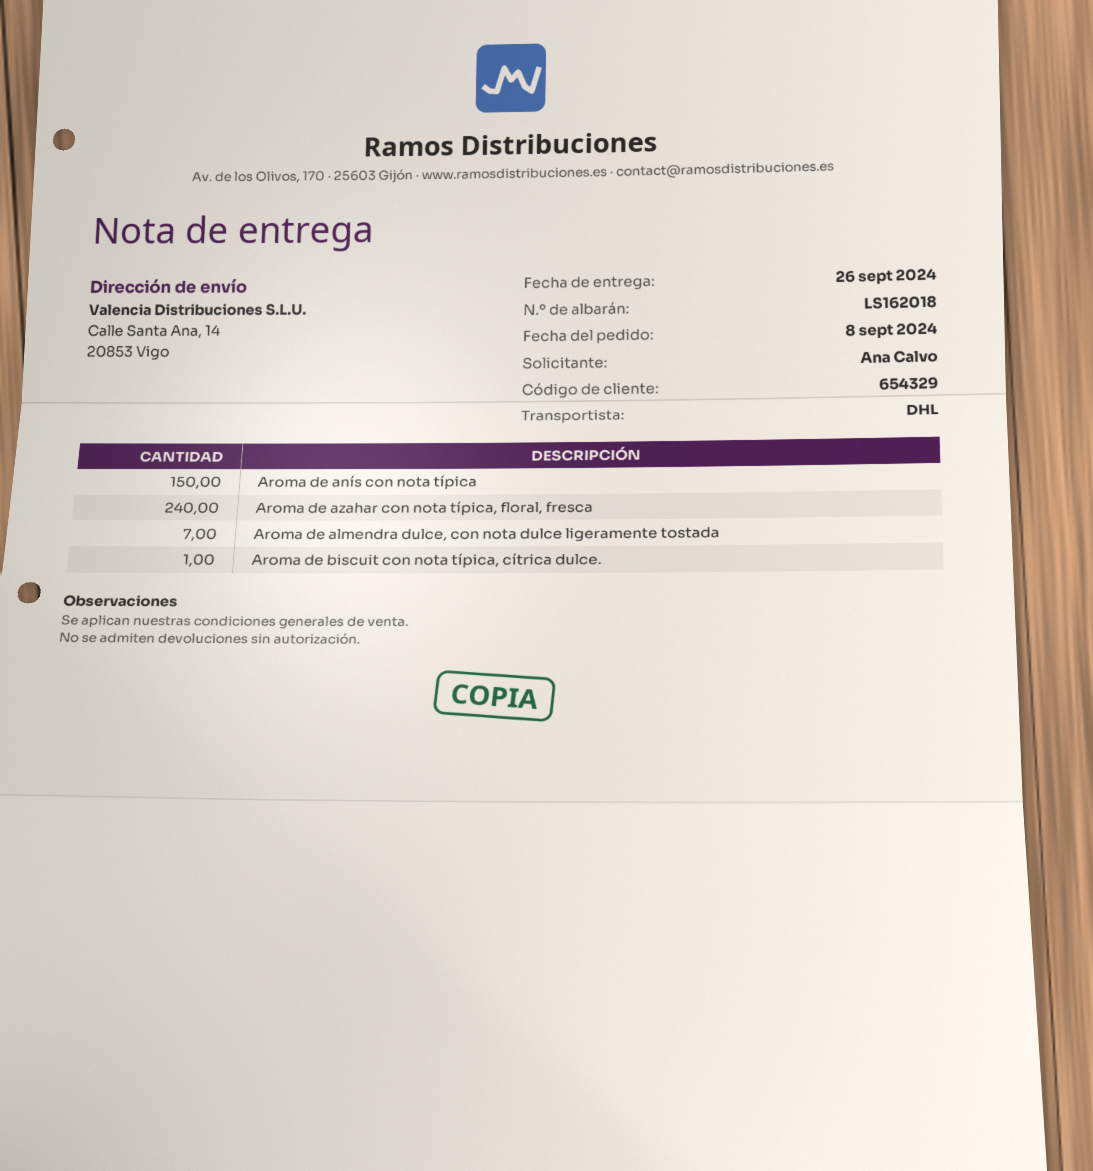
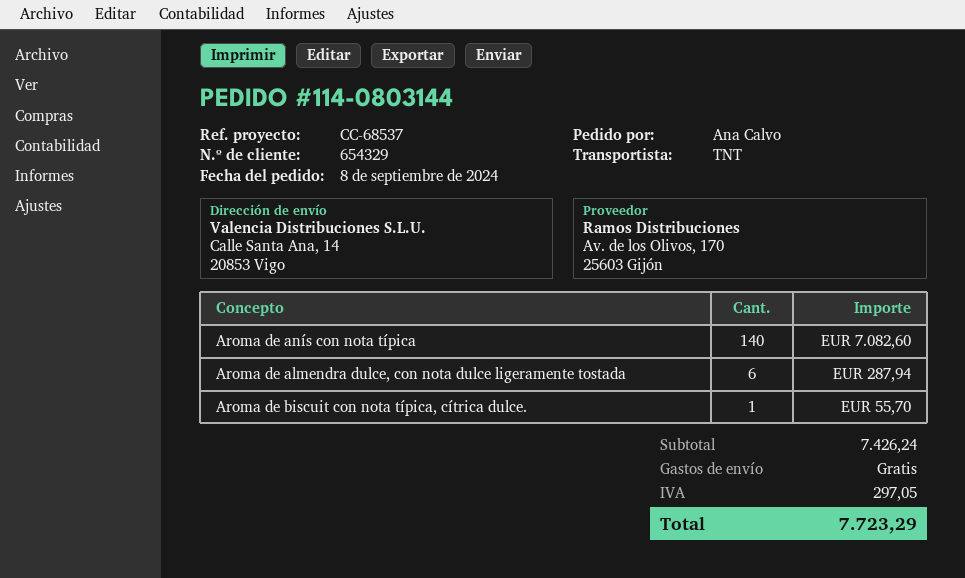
shipping method: DHL -> TNT
Aroma de anís con nota típica: 150 -> 140
Aroma de azahar con nota típica, floral, fresca: 240 -> none
Aroma de almendra dulce, con nota dulce ligeramente tostada: 7 -> 6

